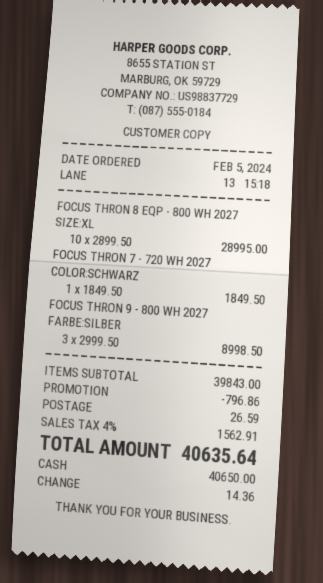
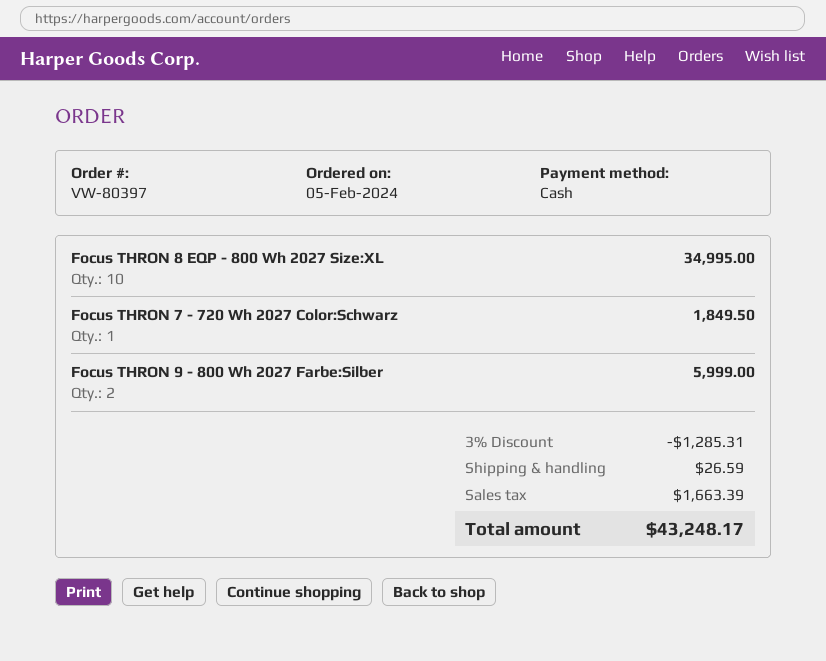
FOCUS THRON 8 EQP - 800 WH 2027 SIZE:XL: 10 for 28995.00 -> 10 for 34995.00
FOCUS THRON 9 - 800 WH 2027 FARBE:SILBER: 3 for 8998.50 -> 2 for 5999.00
discount: 796.86 -> 1285.31
tax: 1562.91 -> 1663.39
total: 40635.64 -> 43248.17

